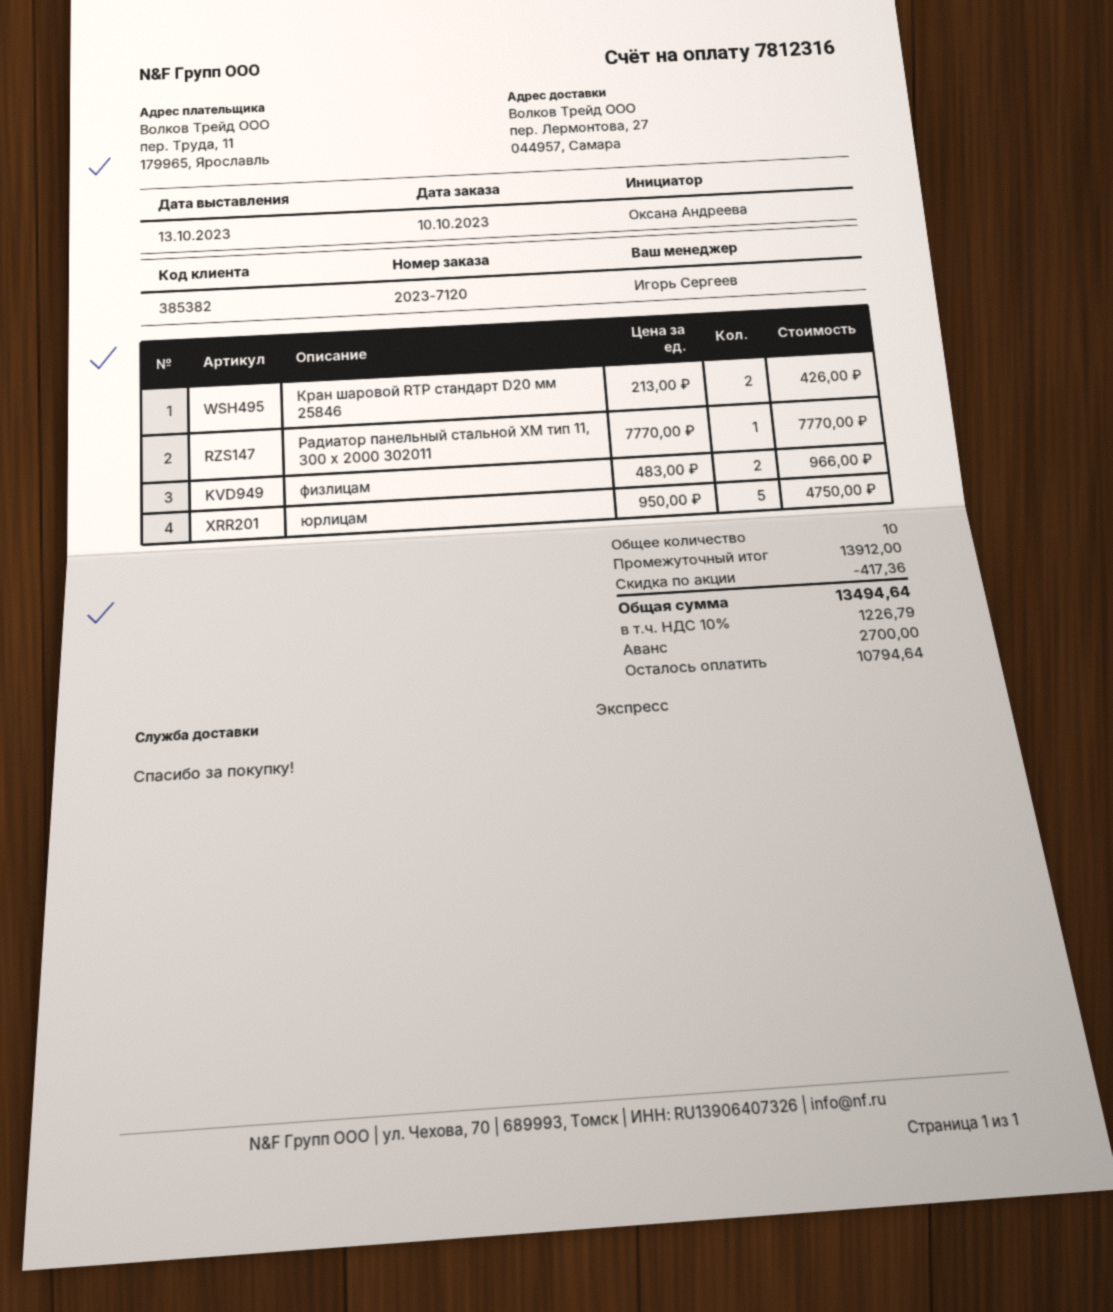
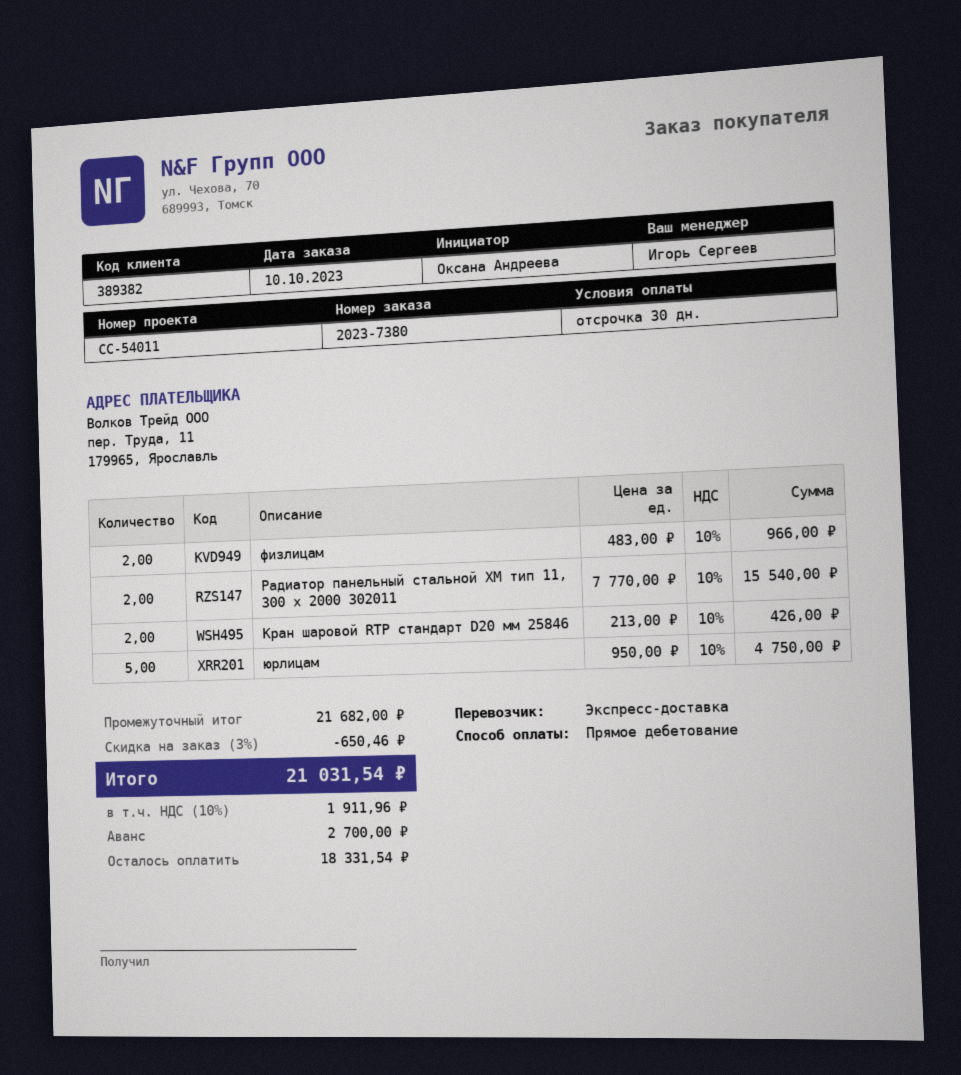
order number: 2023-7120 -> 2023-7380
customer number: 385382 -> 389382
Радиатор панельный стальной ХМ тип 11, 300 x 2000 302011: 1 x 7770.00 = 7770.00 -> 2 x 7770.00 = 15540.00
subtotal: 13912.00 -> 21682.00
discount: 417.36 -> 650.46
tax: 10% = 1226.79 -> 10% = 1911.96
total: 13494.64 -> 21031.54
balance: 10794.64 -> 18331.54

